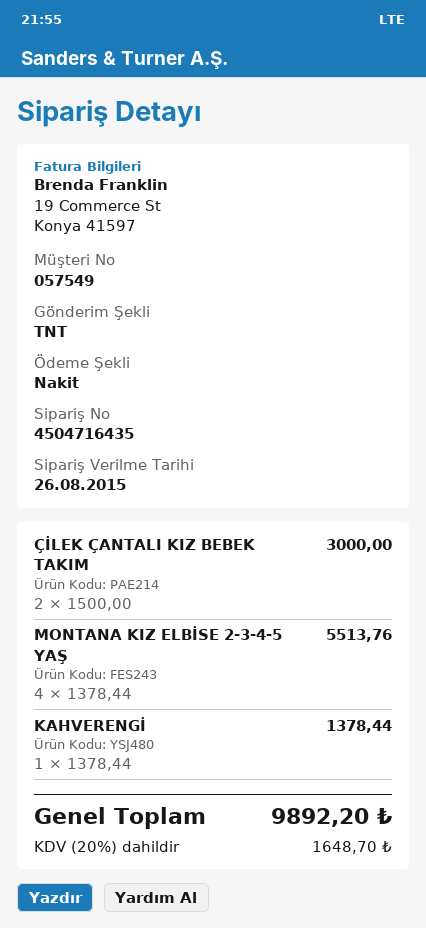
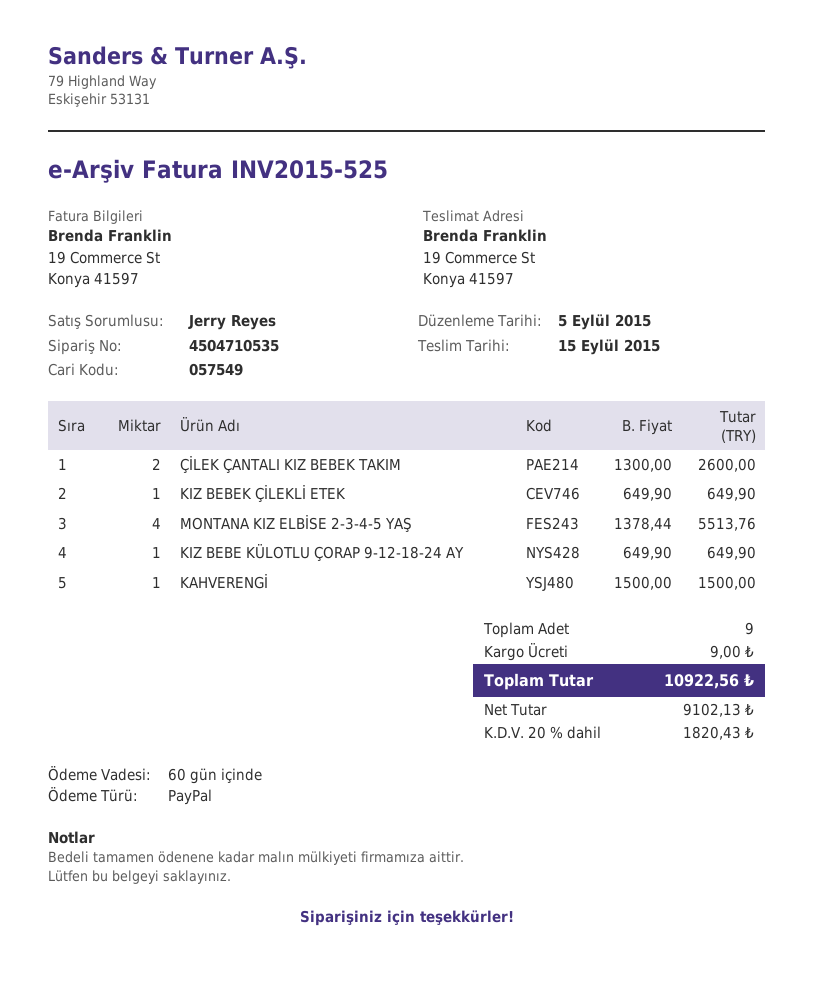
order number: 4504716435 -> 4504710535
payment method: cash -> PayPal
ÇİLEK ÇANTALI KIZ BEBEK TAKIM: 2 x 1500.00 = 3000.00 -> 2 x 1300.00 = 2600.00
KAHVERENGİ: 1 x 1378.44 = 1378.44 -> 1 x 1500.00 = 1500.00
KIZ BEBEK ÇİLEKLİ ETEK: none -> 1 x 649.90 = 649.90
KIZ BEBE KÜLOTLU ÇORAP 9-12-18-24 AY: none -> 1 x 649.90 = 649.90
shipping: none -> 9.00
tax: 20% = 1648.70 -> 20% = 1820.43
total: 9892.20 -> 10922.56

